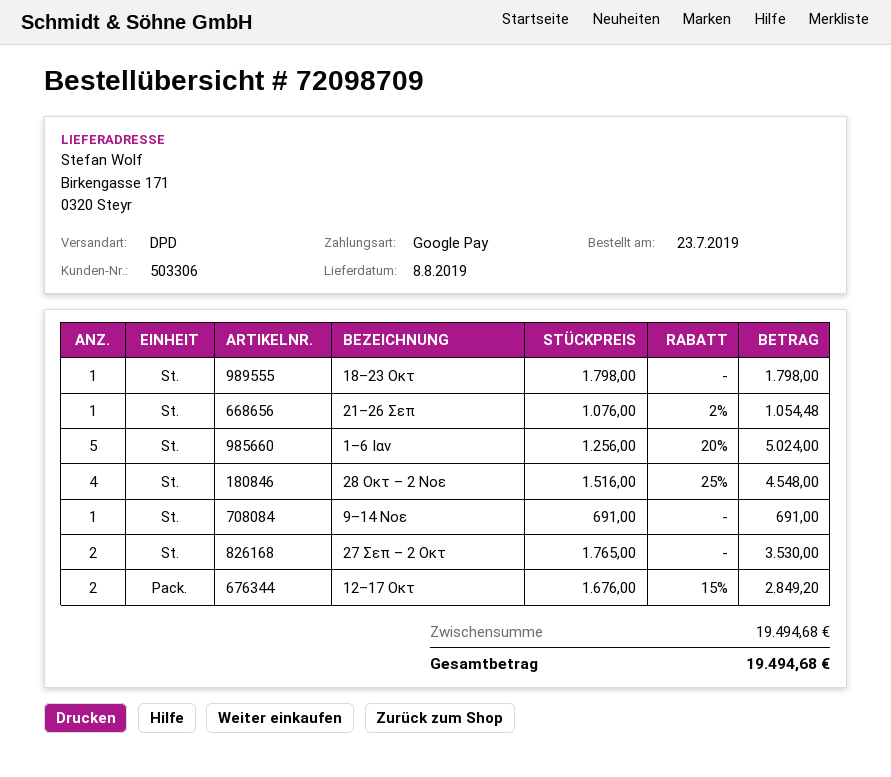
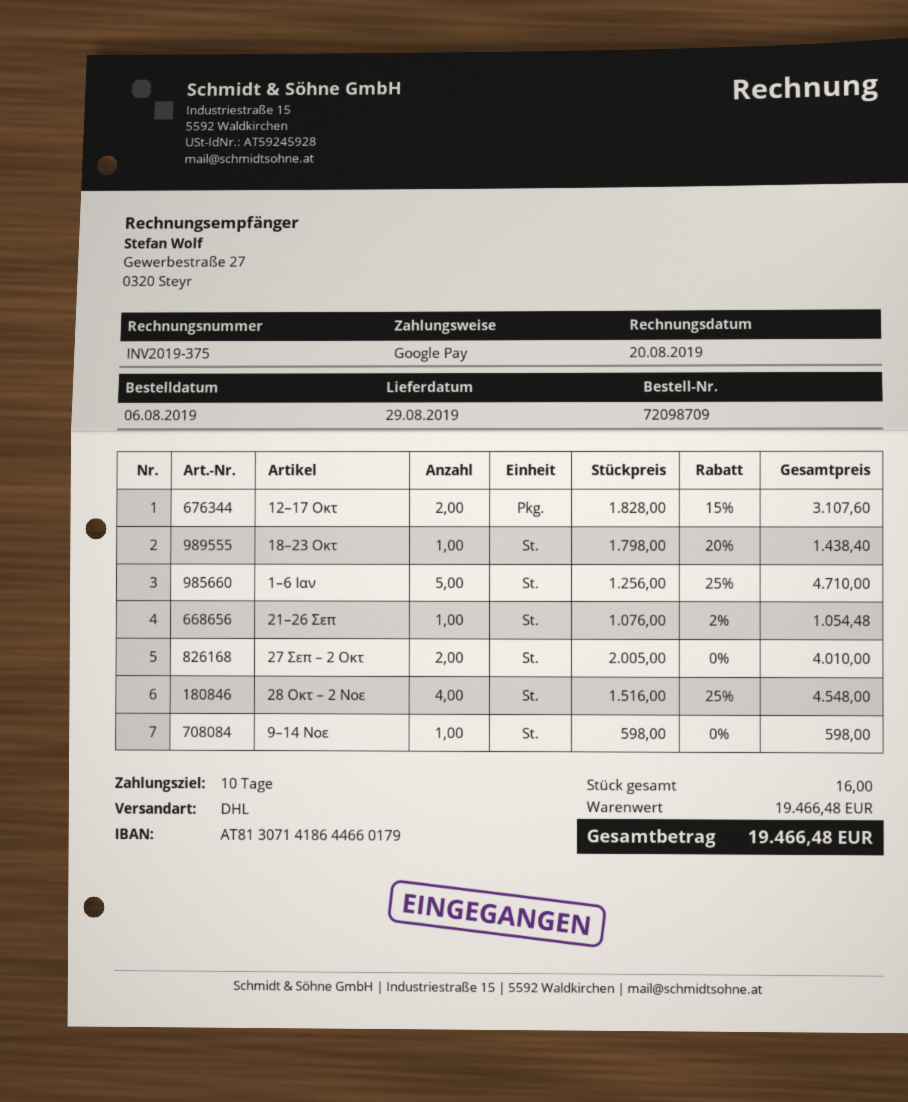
order date: 2019-07-23 -> 2019-08-06
delivery date: 2019-08-08 -> 2019-08-29
shipping method: DPD -> DHL
18–23 Οκτ: 1 x 1798.00 = 1798.00 -> 1 x 1798.00 - 20% = 1438.40
1–6 Ιαν: 5 x 1256.00 - 20% = 5024.00 -> 5 x 1256.00 - 25% = 4710.00
9–14 Νοε: 1 x 691.00 = 691.00 -> 1 x 598.00 = 598.00
27 Σεπ – 2 Οκτ: 2 x 1765.00 = 3530.00 -> 2 x 2005.00 = 4010.00
12–17 Οκτ: 2 x 1676.00 - 15% = 2849.20 -> 2 x 1828.00 - 15% = 3107.60
subtotal: 19494.68 -> 19466.48
total: 19494.68 -> 19466.48

